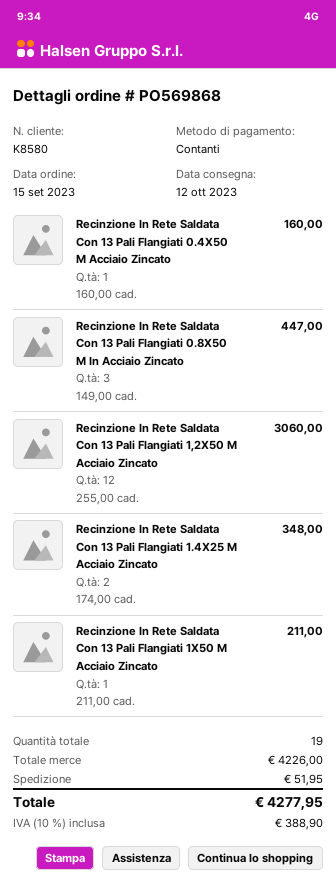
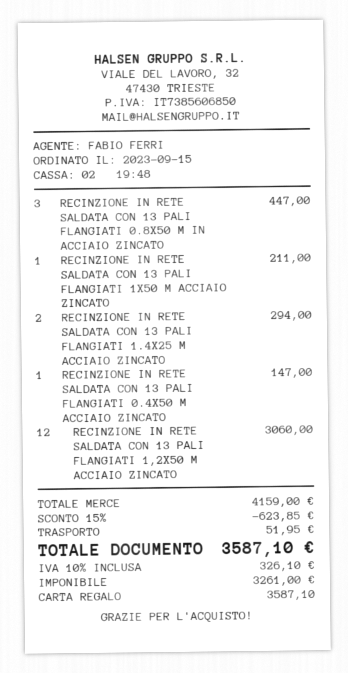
payment method: cash -> gift card
Recinzione In Rete Saldata Con 13 Pali Flangiati 0.4X50 M Acciaio Zincato: 1 for 160.00 -> 1 for 147.00
Recinzione In Rete Saldata Con 13 Pali Flangiati 1.4X25 M Acciaio Zincato: 2 for 348.00 -> 2 for 294.00
subtotal: 4226.00 -> 4159.00
discount: none -> 15% = 623.85
tax: 10% = 388.90 -> 10% = 326.10
total: 4277.95 -> 3587.10

